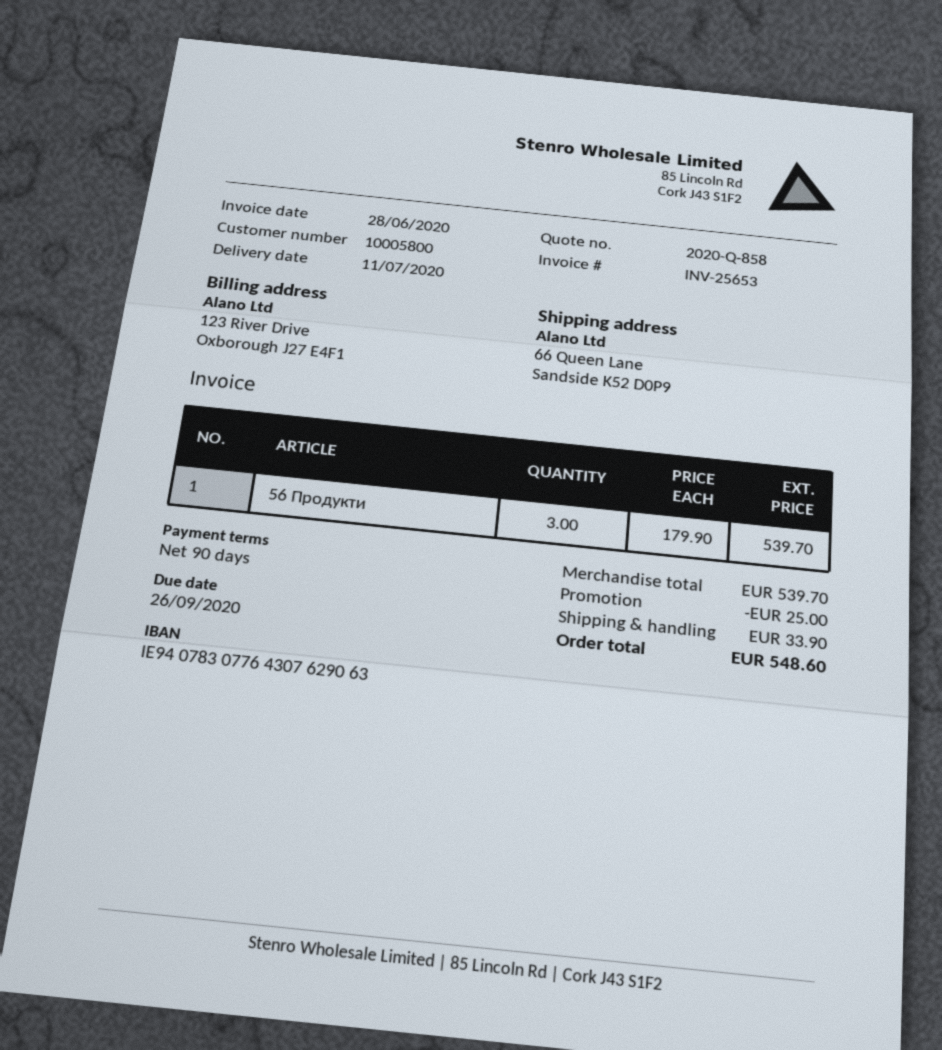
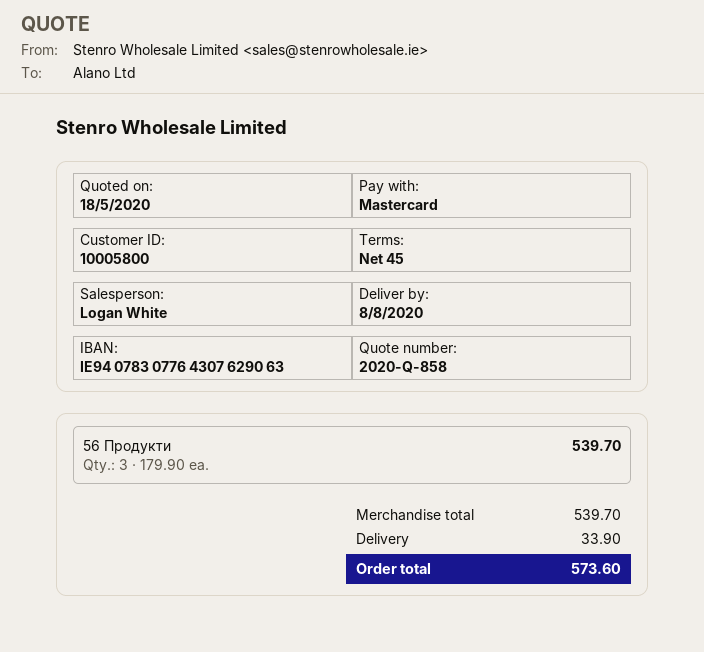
delivery date: 2020-07-11 -> 2020-08-08
payment terms: 90 days -> 45 days
discount: 25.00 -> none
total: 548.60 -> 573.60

